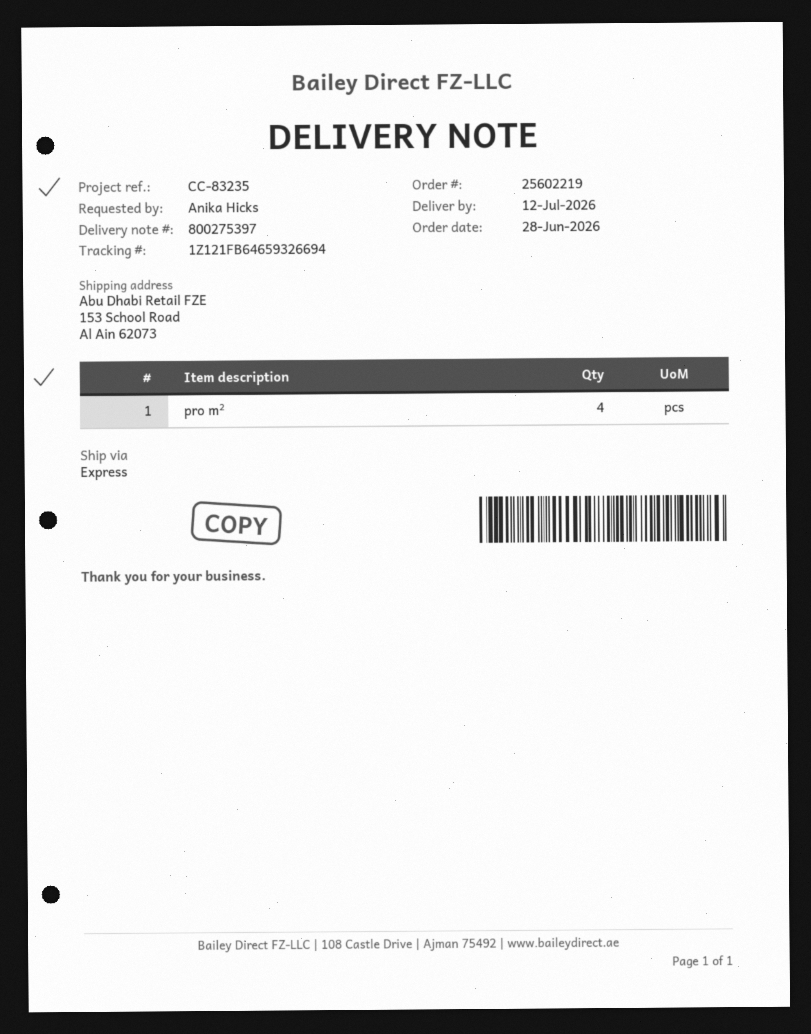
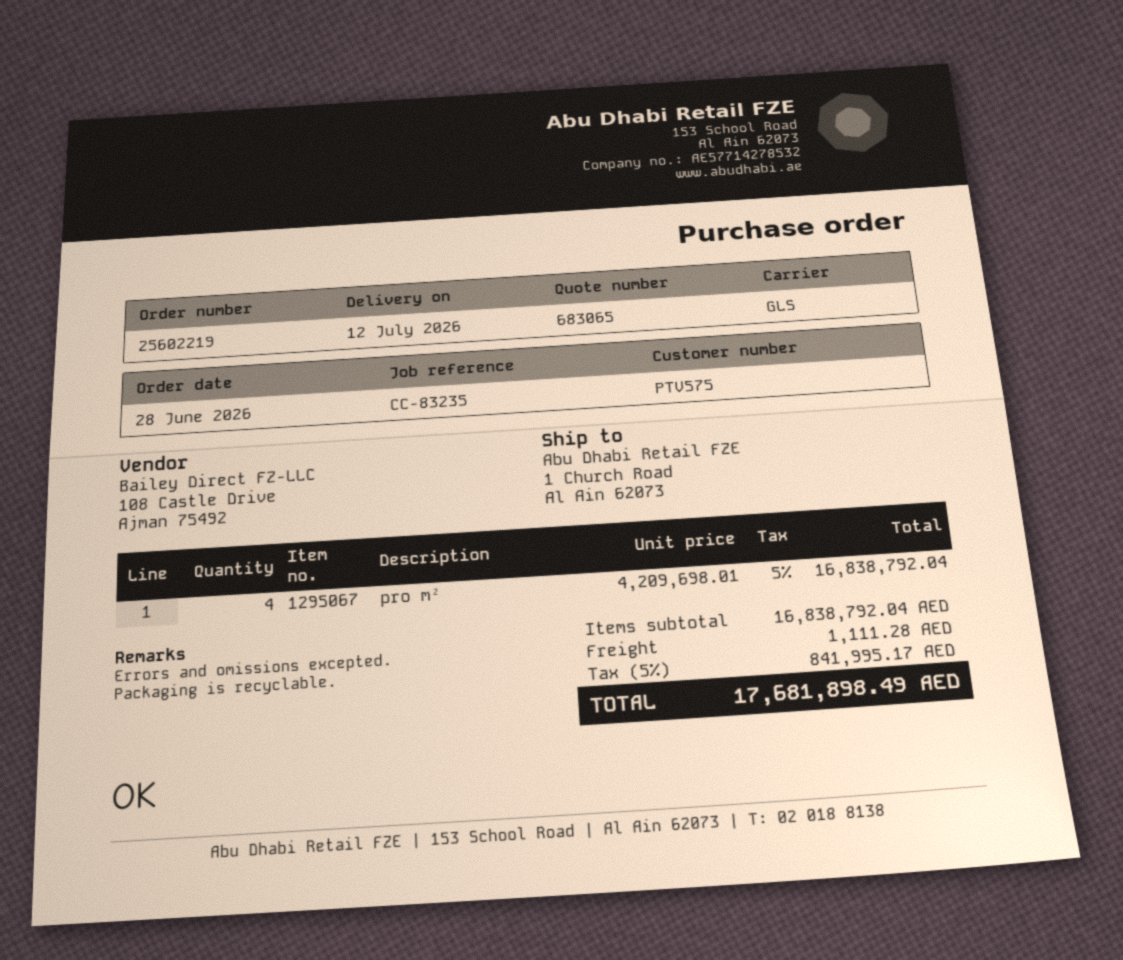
shipping method: express -> GLS
ship to: 153 School Road, Al Ain 62073 -> 1 Church Road, Al Ain 62073

